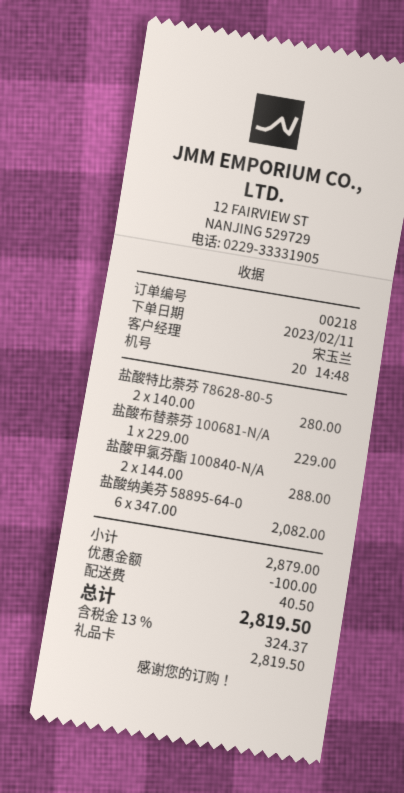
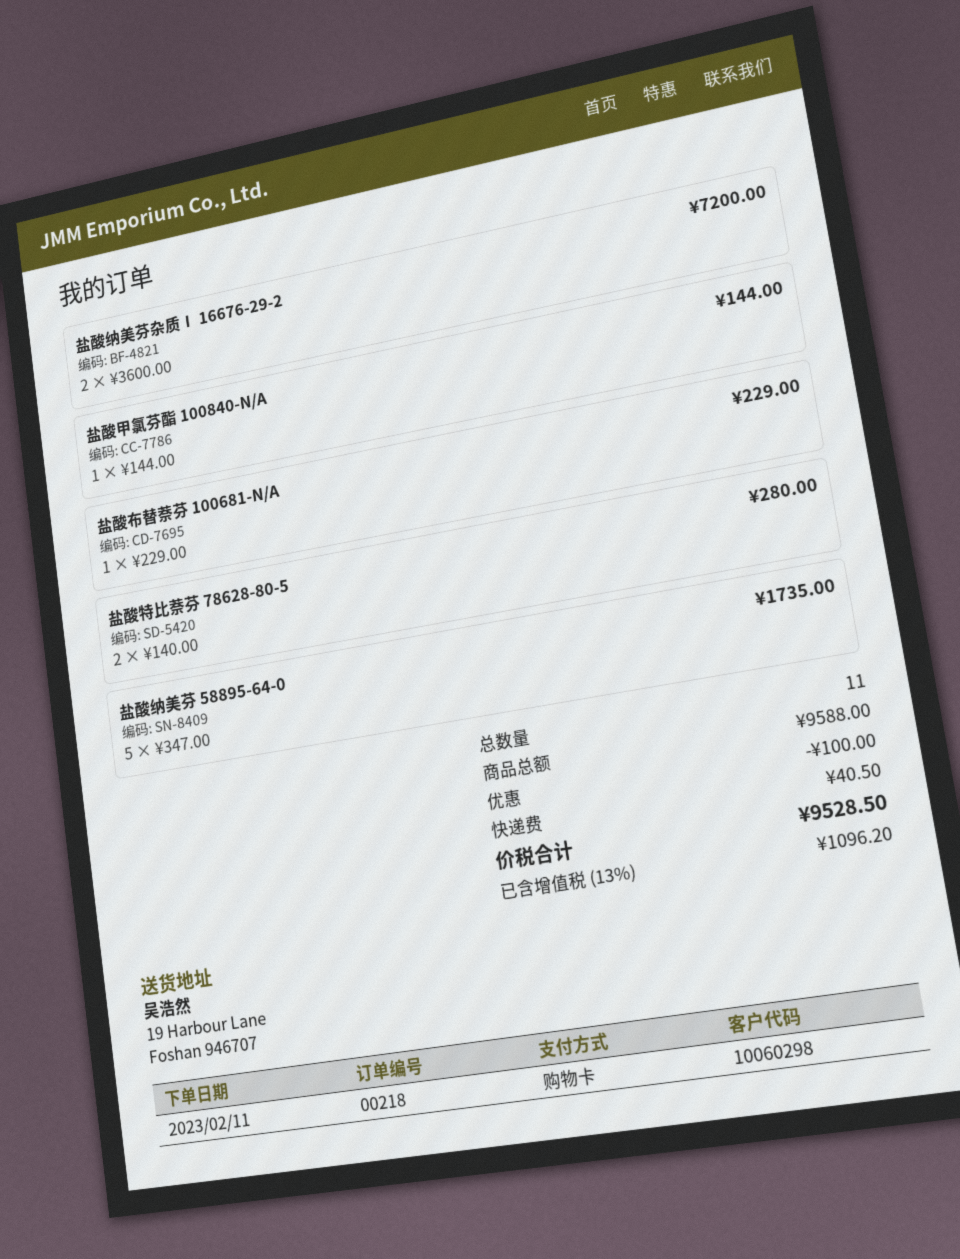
盐酸甲氯芬酯 100840-N/A: 2 x 144.00 = 288.00 -> 1 x 144.00 = 144.00
盐酸纳美芬 58895-64-0: 6 x 347.00 = 2082.00 -> 5 x 347.00 = 1735.00
盐酸纳美芬杂质Ⅰ 16676-29-2: none -> 2 x 3600.00 = 7200.00
subtotal: 2879.00 -> 9588.00
tax: 13% = 324.37 -> 13% = 1096.20
total: 2819.50 -> 9528.50

